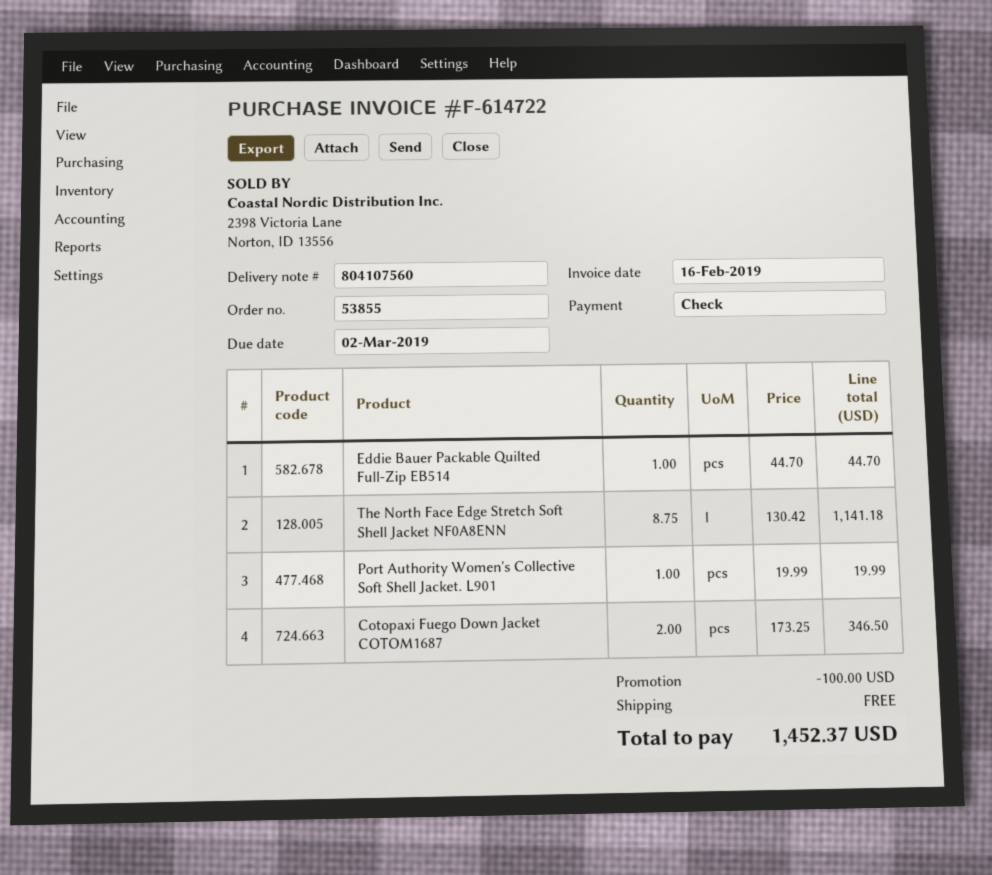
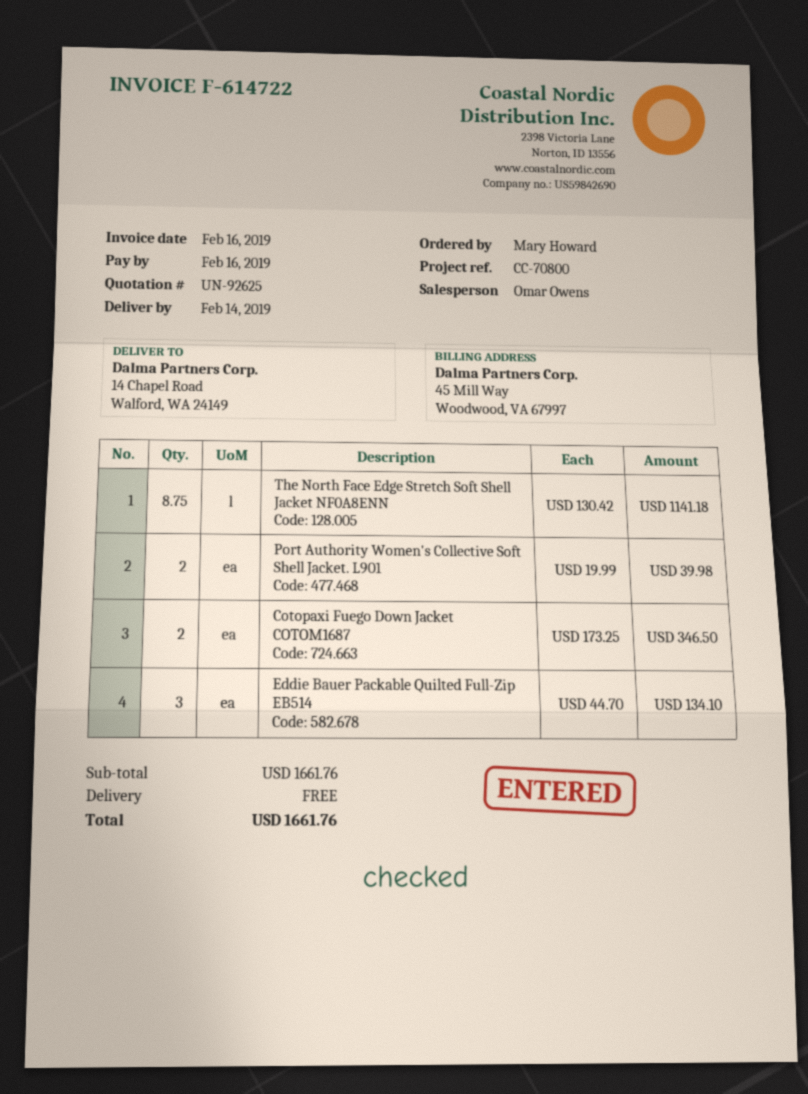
due date: 2019-03-02 -> 2019-02-16
Eddie Bauer Packable Quilted Full-Zip EB514: 1 x 44.70 = 44.70 -> 3 x 44.70 = 134.10
Port Authority Women's Collective Soft Shell Jacket. L901: 1 x 19.99 = 19.99 -> 2 x 19.99 = 39.98
discount: 100.00 -> none
total: 1452.37 -> 1661.76

